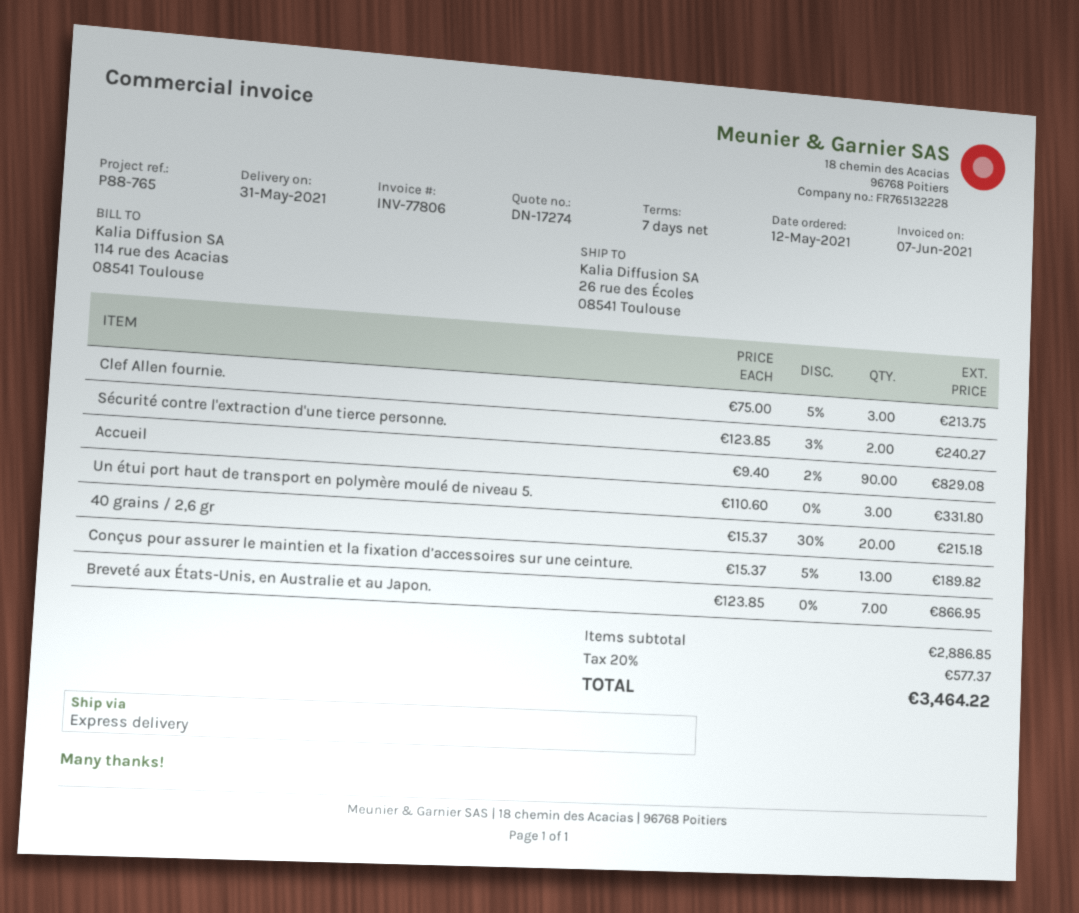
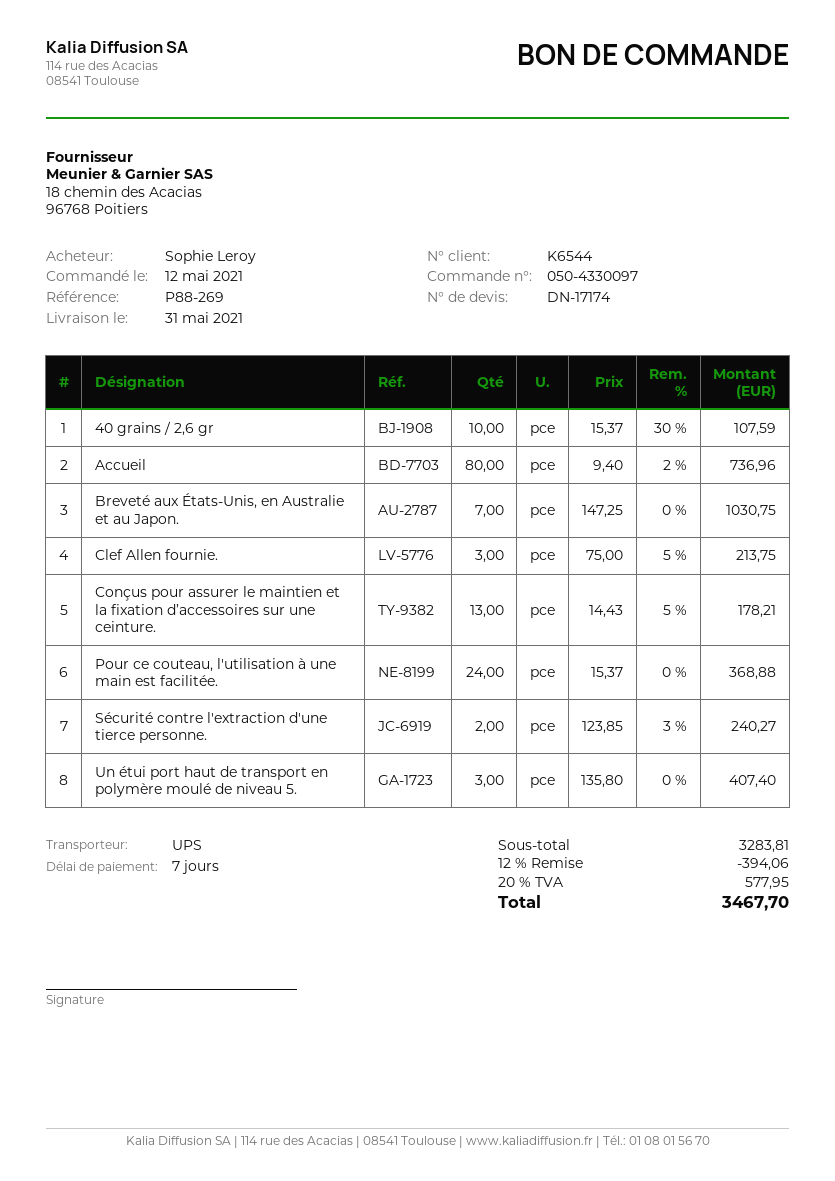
quote number: DN-17274 -> DN-17174
reference: P88-765 -> P88-269
shipping method: express -> UPS
Accueil: 90 x 9.40 - 2% = 829.08 -> 80 x 9.40 - 2% = 736.96
Un étui port haut de transport en polymère moulé de niveau 5.: 3 x 110.60 = 331.80 -> 3 x 135.80 = 407.40
40 grains / 2,6 gr: 20 x 15.37 - 30% = 215.18 -> 10 x 15.37 - 30% = 107.59
Conçus pour assurer le maintien et la fixation d’accessoires sur une ceinture.: 13 x 15.37 - 5% = 189.82 -> 13 x 14.43 - 5% = 178.21
Breveté aux États-Unis, en Australie et au Japon.: 7 x 123.85 = 866.95 -> 7 x 147.25 = 1030.75
Pour ce couteau, l'utilisation à une main est facilitée.: none -> 24 x 15.37 = 368.88
subtotal: 2886.85 -> 3283.81
discount: none -> 12% = 394.06
tax: 20% = 577.37 -> 20% = 577.95
total: 3464.22 -> 3467.70

